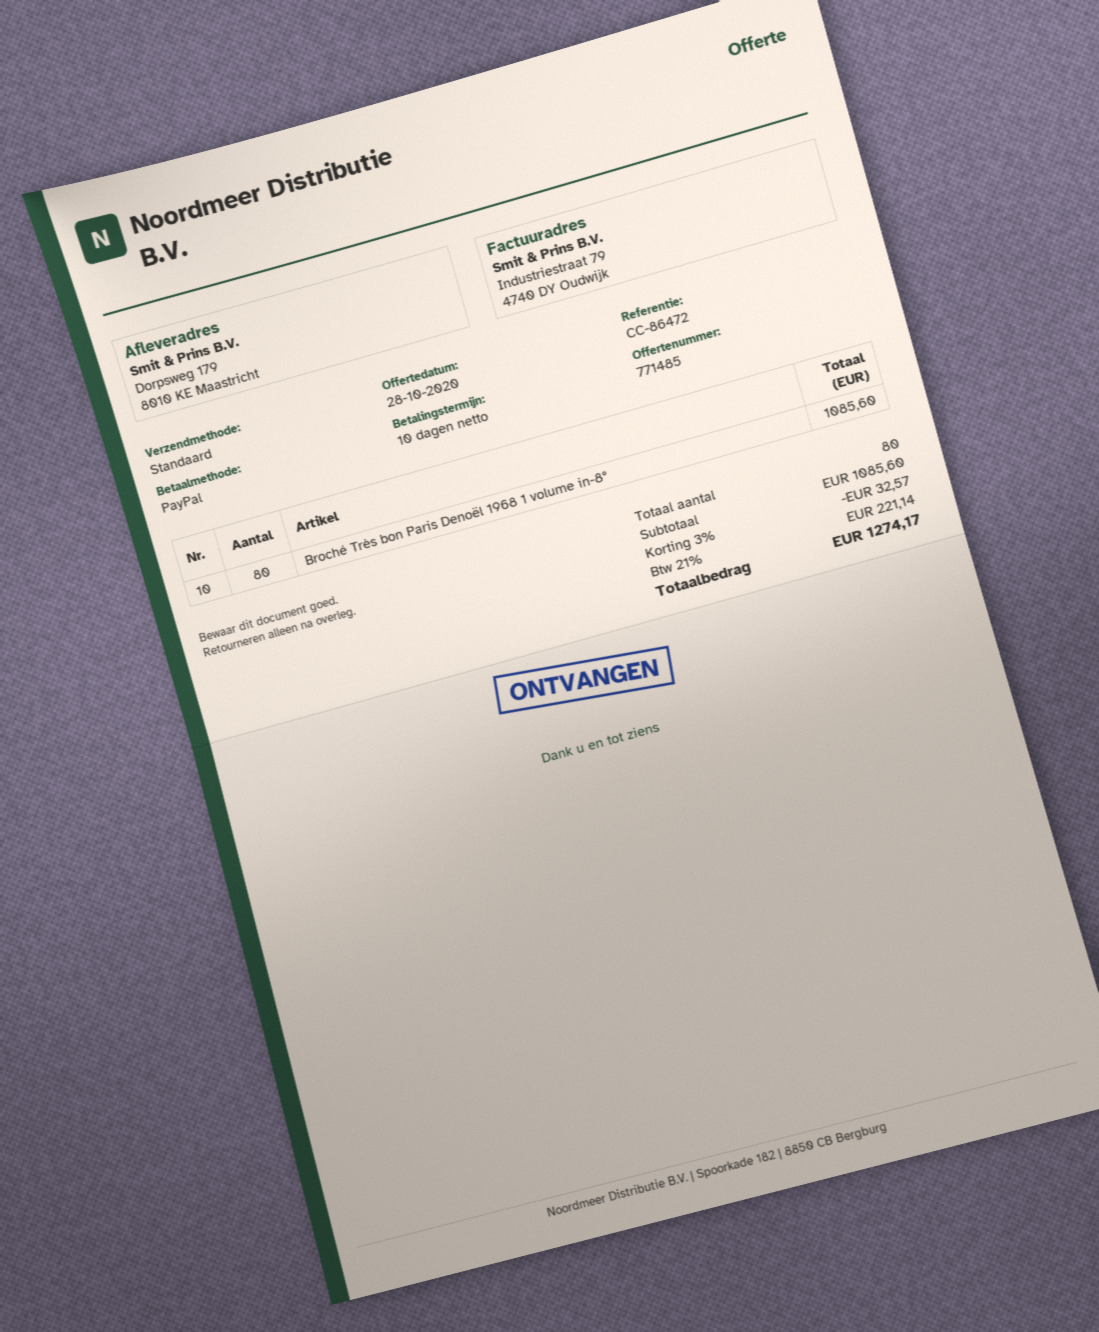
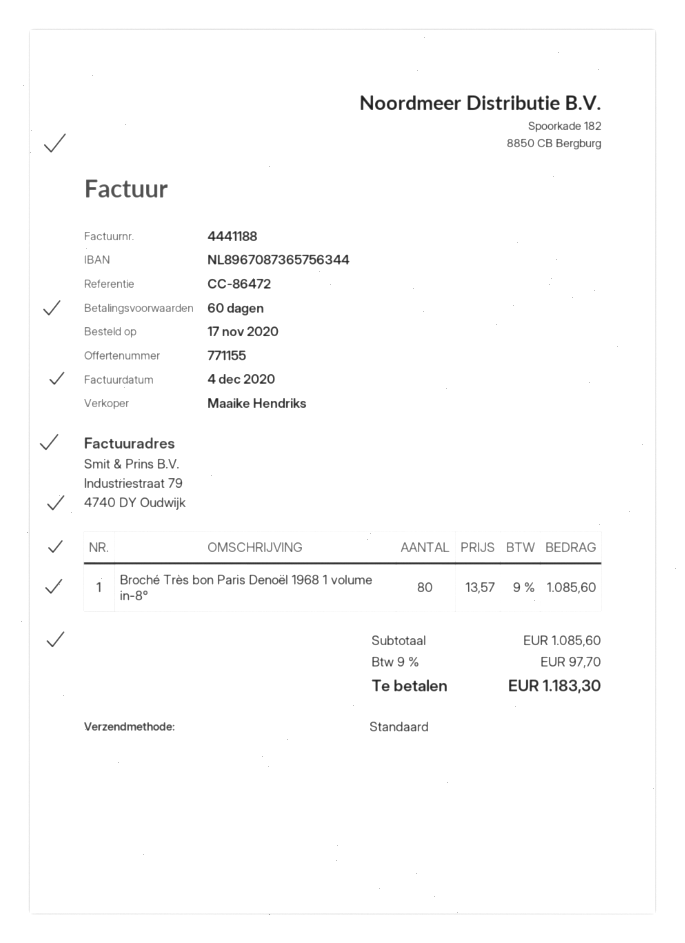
quote number: 771485 -> 771155
payment terms: 10 days -> 60 days
discount: 3% = 32.57 -> none
tax: 21% = 221.14 -> 9% = 97.70
total: 1274.17 -> 1183.30

